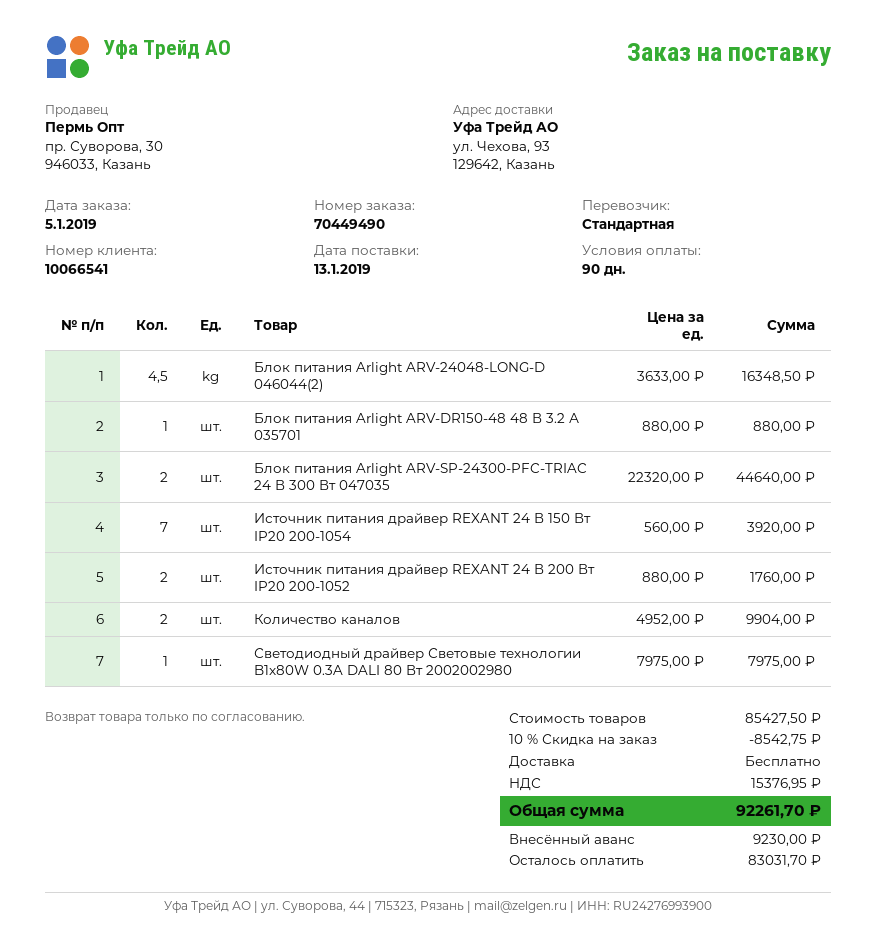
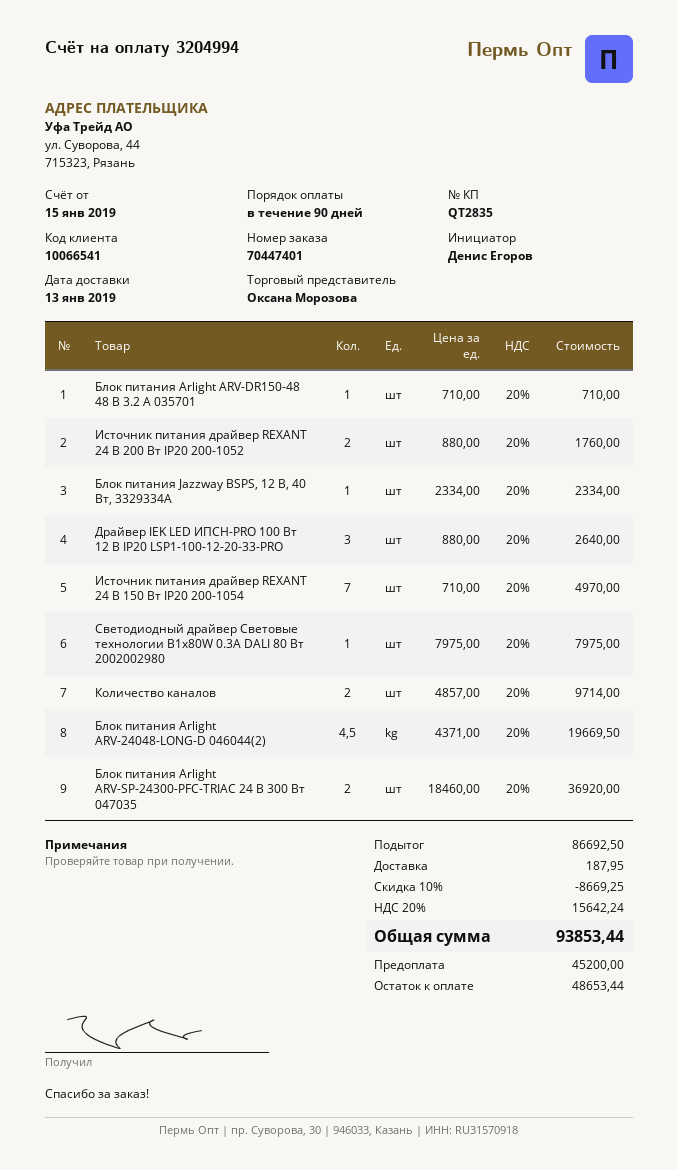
order number: 70449490 -> 70447401
Блок питания Arlight ARV-24048-LONG-D 046044(2): 4.5 x 3633.00 = 16348.50 -> 4.5 x 4371.00 = 19669.50
Блок питания Arlight ARV-DR150-48 48 В 3.2 А 035701: 1 x 880.00 = 880.00 -> 1 x 710.00 = 710.00
Блок питания Arlight ARV-SP-24300-PFC-TRIAC 24 В 300 Вт 047035: 2 x 22320.00 = 44640.00 -> 2 x 18460.00 = 36920.00
Источник питания драйвер REXANT 24 В 150 Вт IP20 200-1054: 7 x 560.00 = 3920.00 -> 7 x 710.00 = 4970.00
Количество каналов: 2 x 4952.00 = 9904.00 -> 2 x 4857.00 = 9714.00
Блок питания Jazzway BSPS, 12 В, 40 Вт, 3329334A: none -> 1 x 2334.00 = 2334.00
Драйвер IEK LED ИПСН-PRO 100 Вт 12 В IP20 LSP1-100-12-20-33-PRO: none -> 3 x 880.00 = 2640.00
subtotal: 85427.50 -> 86692.50
discount: 10% = 8542.75 -> 10% = 8669.25
shipping: 0.00 -> 187.95
tax: 15376.95 -> 15642.24
total: 92261.70 -> 93853.44
deposit: 9230.00 -> 45200.00
balance: 83031.70 -> 48653.44

